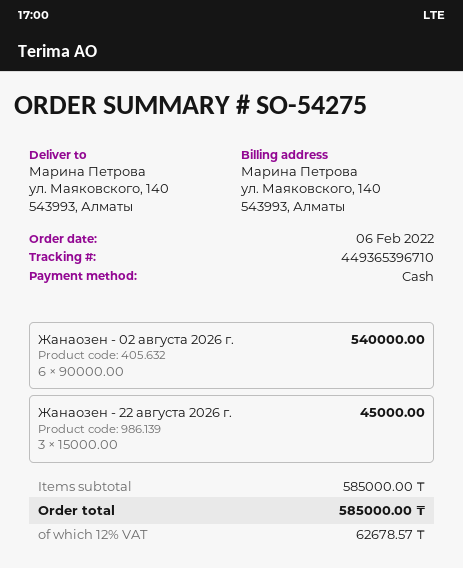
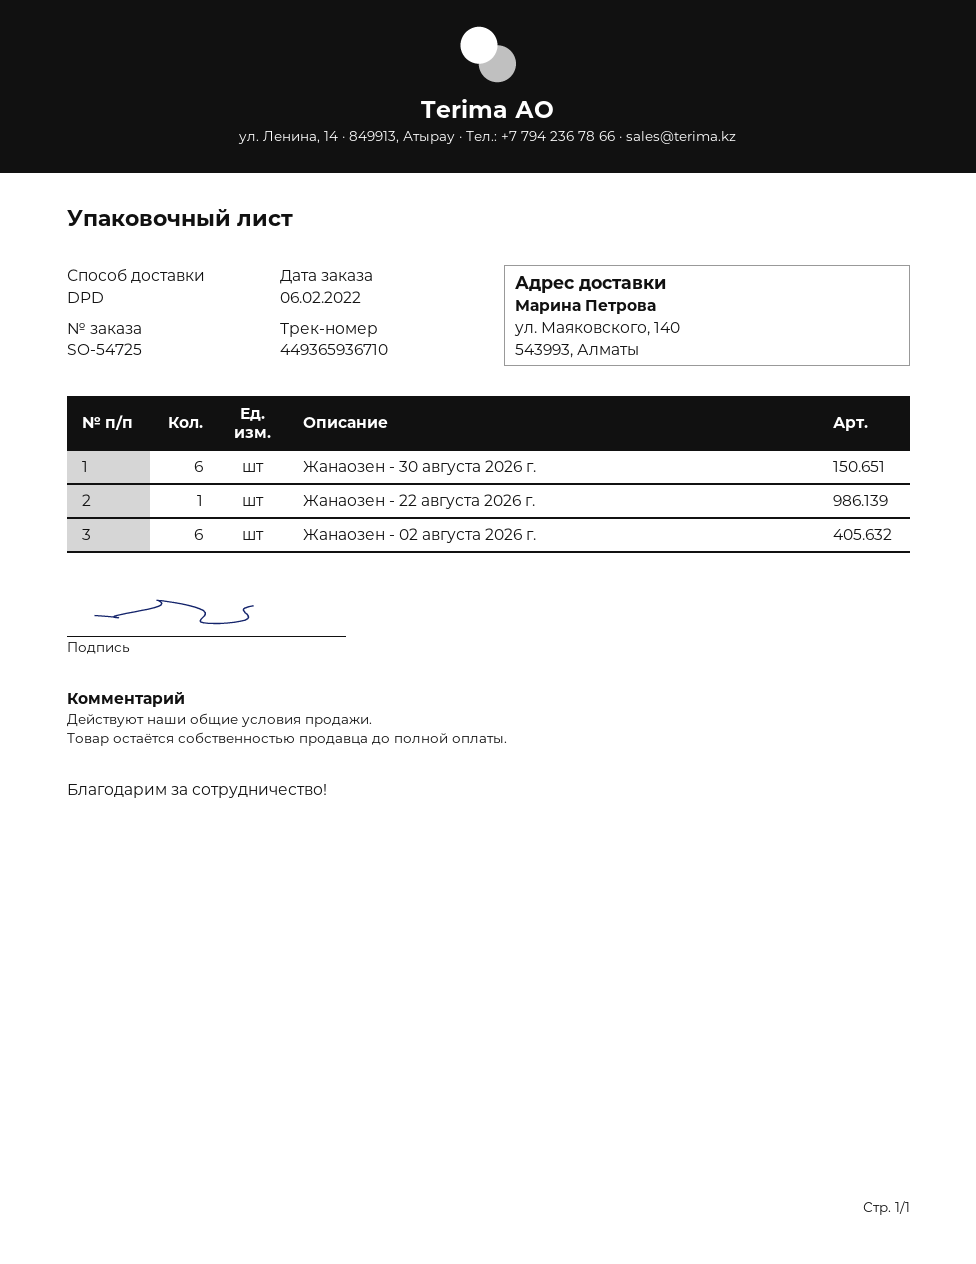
order number: SO-54275 -> SO-54725
tracking number: 449365396710 -> 449365936710
Жанаозен - 22 августа 2026 г.: 3 -> 1
Жанаозен - 30 августа 2026 г.: none -> 6

